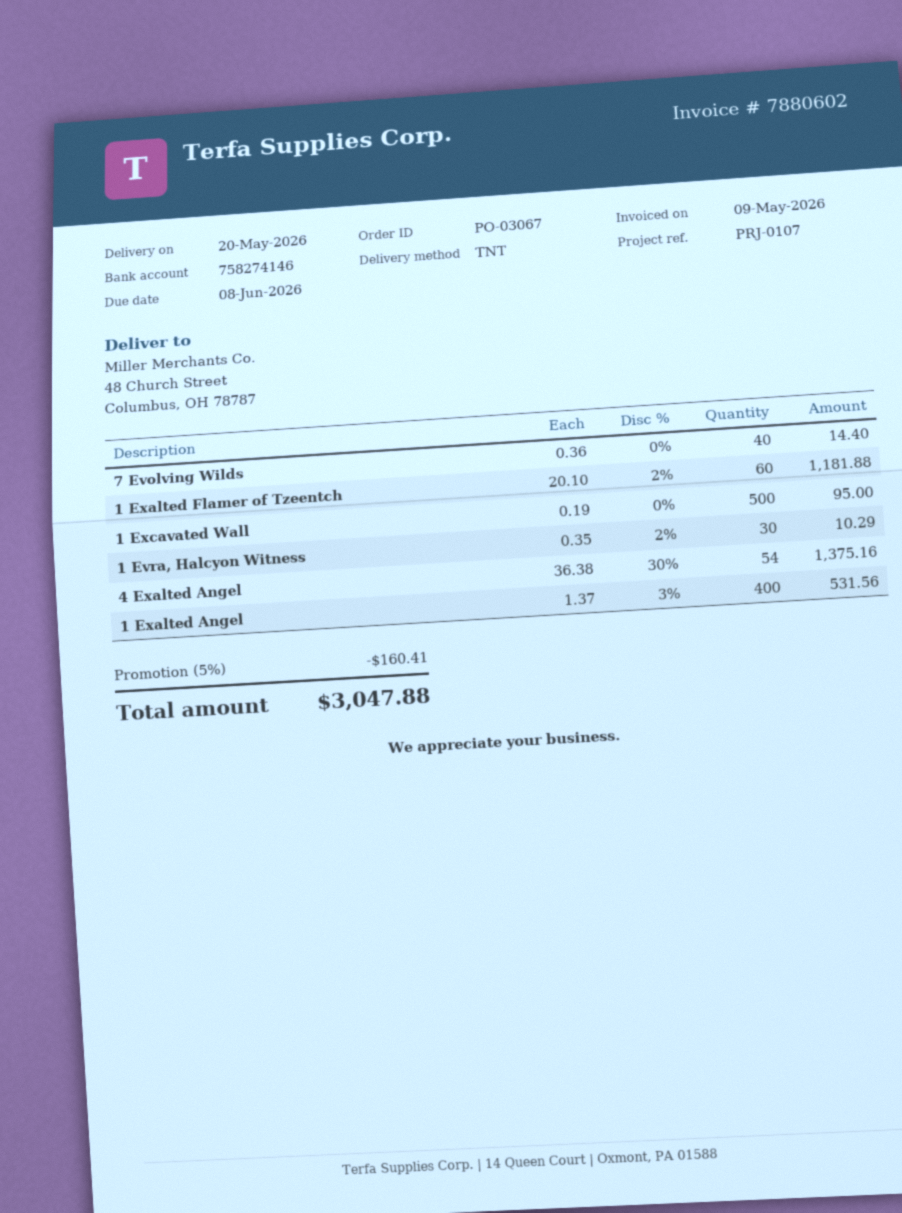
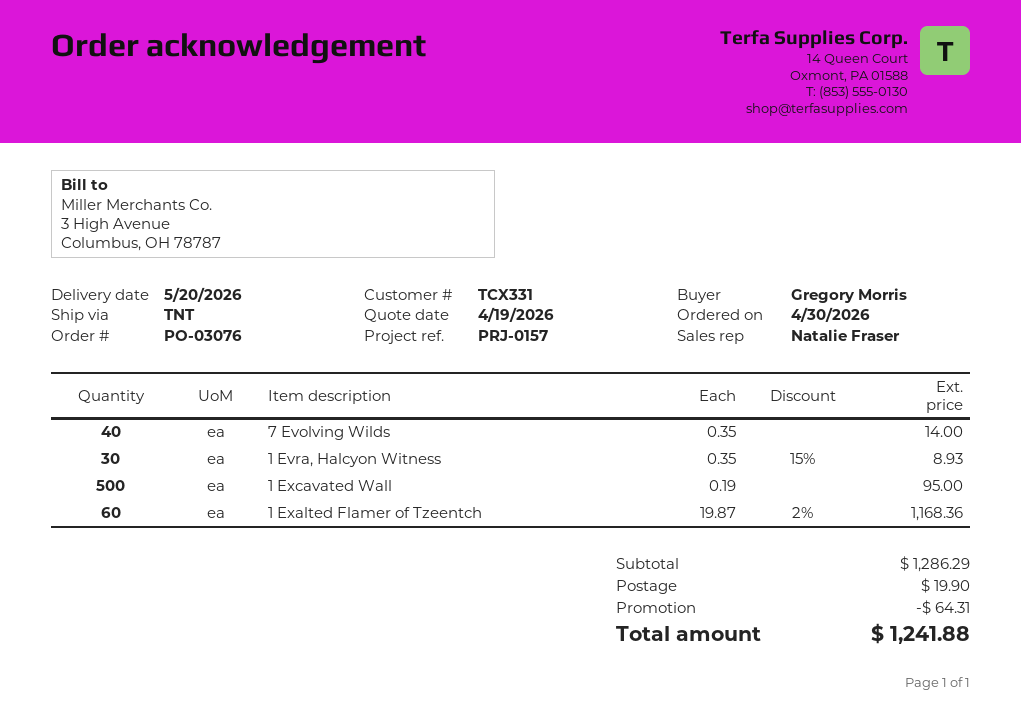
order number: PO-03067 -> PO-03076
reference: PRJ-0107 -> PRJ-0157
7 Evolving Wilds: 40 x 0.36 = 14.40 -> 40 x 0.35 = 14.00
1 Exalted Flamer of Tzeentch: 60 x 20.10 - 2% = 1181.88 -> 60 x 19.87 - 2% = 1168.36
1 Evra, Halcyon Witness: 30 x 0.35 - 2% = 10.29 -> 30 x 0.35 - 15% = 8.93
4 Exalted Angel: 54 x 36.38 - 30% = 1375.16 -> none
1 Exalted Angel: 400 x 1.37 - 3% = 531.56 -> none
discount: 160.41 -> 64.31
shipping: none -> 19.90
total: 3047.88 -> 1241.88

